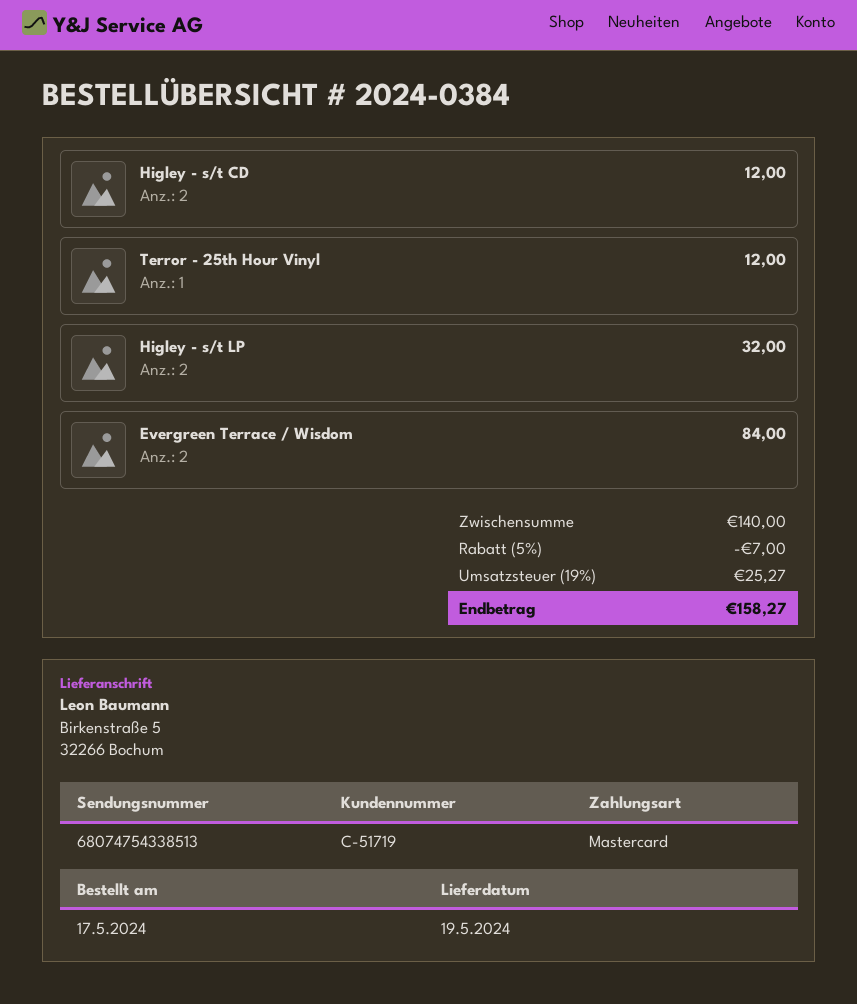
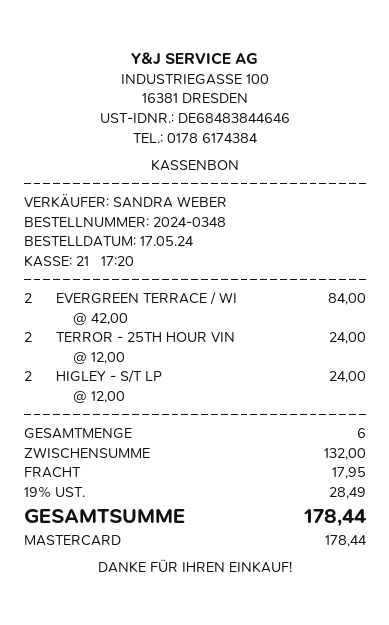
order number: 2024-0384 -> 2024-0348
Higley - s/t CD: 2 for 12.00 -> none
Terror - 25th Hour Vinyl: 1 for 12.00 -> 2 for 24.00
Higley - s/t LP: 2 for 32.00 -> 2 for 24.00
subtotal: 140.00 -> 132.00
discount: 5% = 7.00 -> none
shipping: none -> 17.95
tax: 19% = 25.27 -> 19% = 28.49
total: 158.27 -> 178.44

